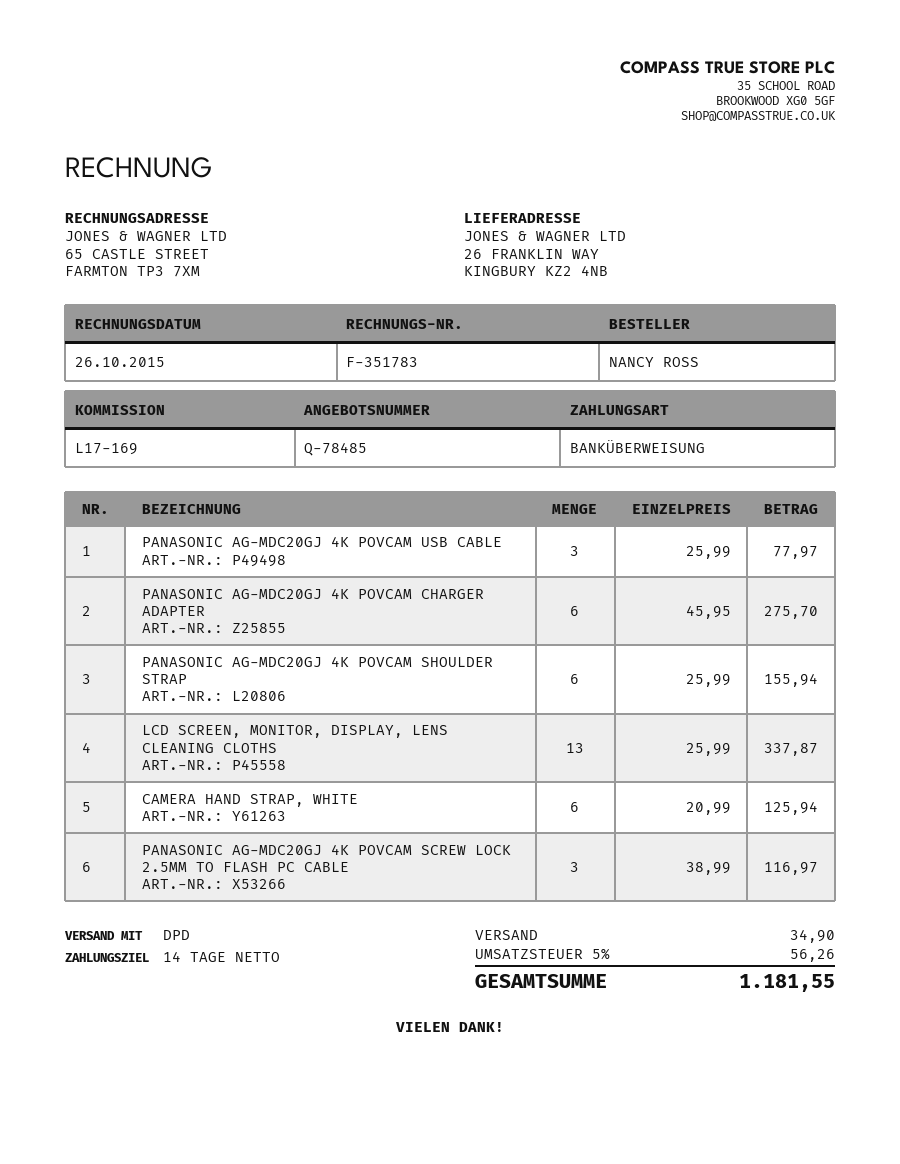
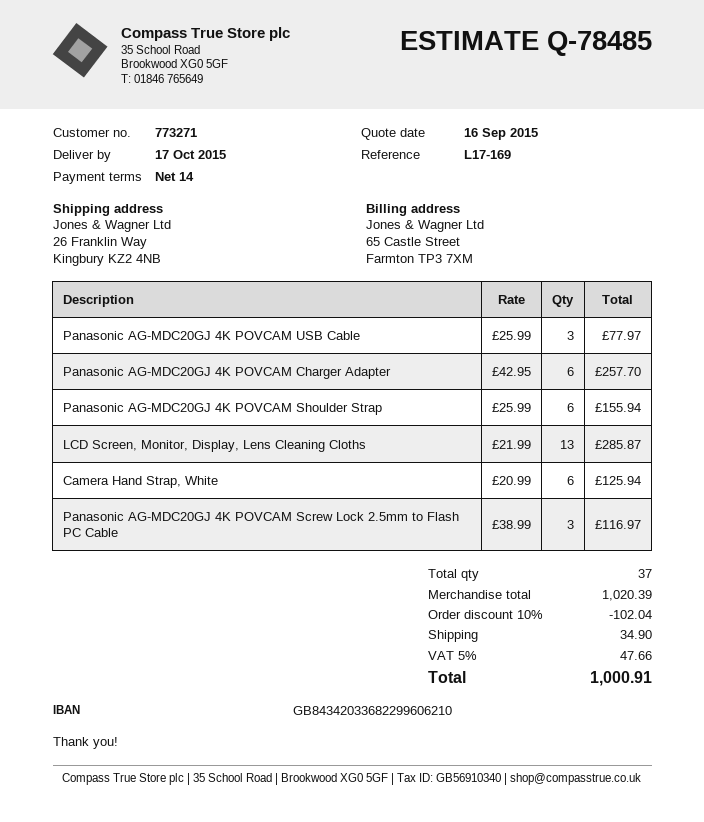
PANASONIC AG-MDC20GJ 4K POVCAM CHARGER ADAPTER: 6 x 45.95 = 275.70 -> 6 x 42.95 = 257.70
LCD SCREEN, MONITOR, DISPLAY, LENS CLEANING CLOTHS: 13 x 25.99 = 337.87 -> 13 x 21.99 = 285.87
discount: none -> 10% = 102.04
tax: 5% = 56.26 -> 5% = 47.66
total: 1181.55 -> 1000.91

